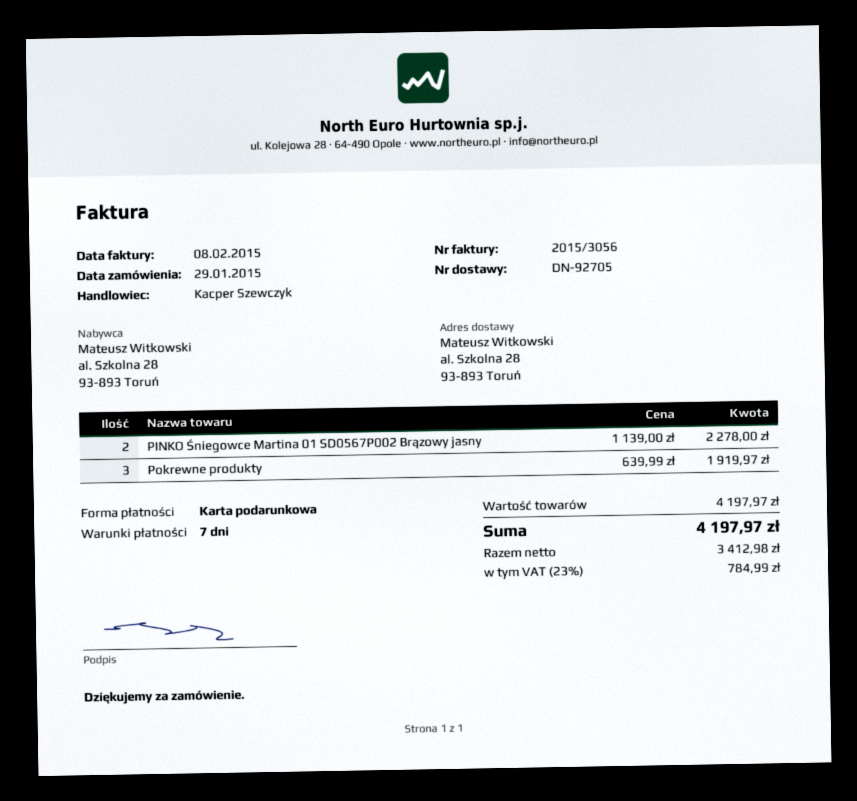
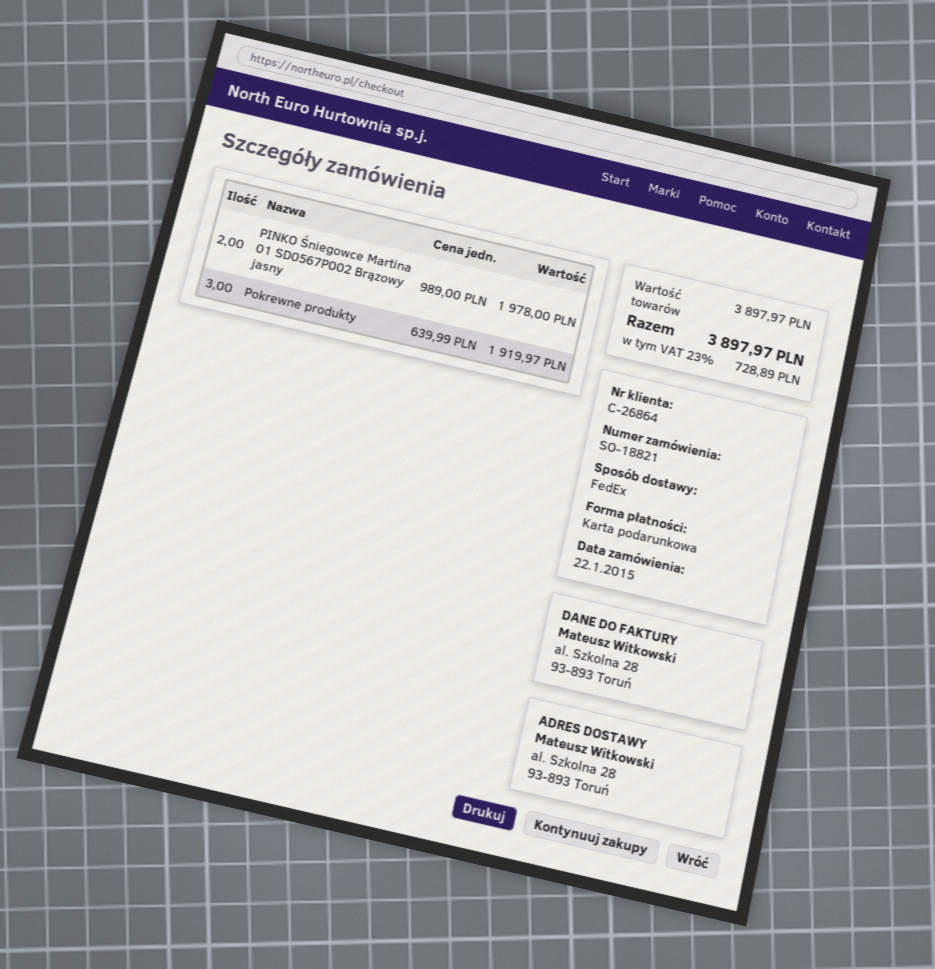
order date: 2015-01-29 -> 2015-01-22
PINKO Śniegowce Martina 01 SD0567P002 Brązowy jasny: 2 x 1139.00 = 2278.00 -> 2 x 989.00 = 1978.00
subtotal: 4197.97 -> 3897.97
tax: 23% = 784.99 -> 23% = 728.89
total: 4197.97 -> 3897.97

